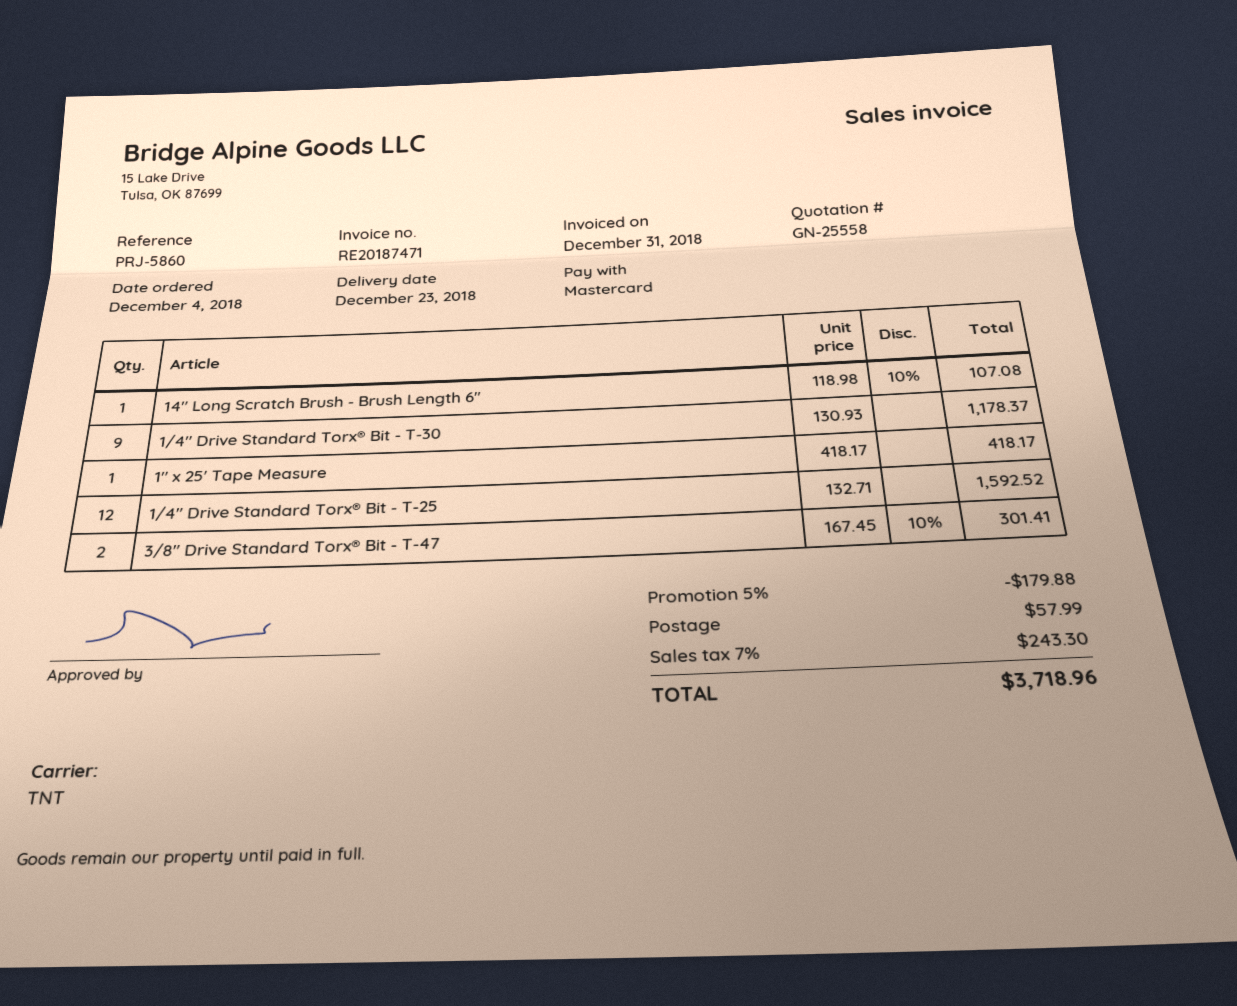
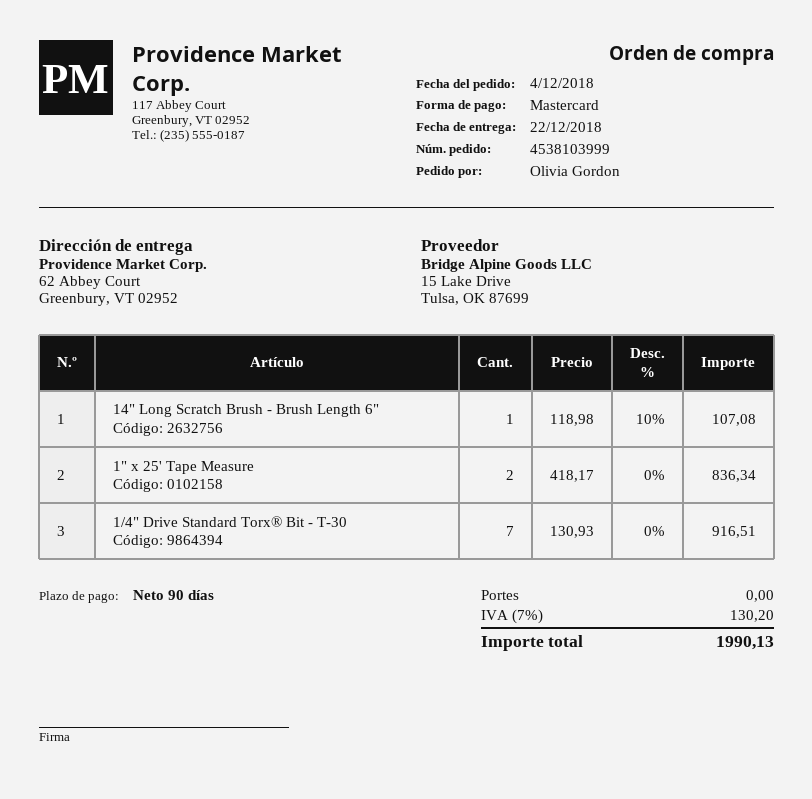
delivery date: 2018-12-23 -> 2018-12-22
1/4" Drive Standard Torx® Bit - T-30: 9 x 130.93 = 1178.37 -> 7 x 130.93 = 916.51
1" x 25' Tape Measure: 1 x 418.17 = 418.17 -> 2 x 418.17 = 836.34
1/4" Drive Standard Torx® Bit - T-25: 12 x 132.71 = 1592.52 -> none
3/8" Drive Standard Torx® Bit - T-47: 2 x 167.45 - 10% = 301.41 -> none
discount: 5% = 179.88 -> none
shipping: 57.99 -> 0.00
tax: 7% = 243.30 -> 7% = 130.20
total: 3718.96 -> 1990.13

